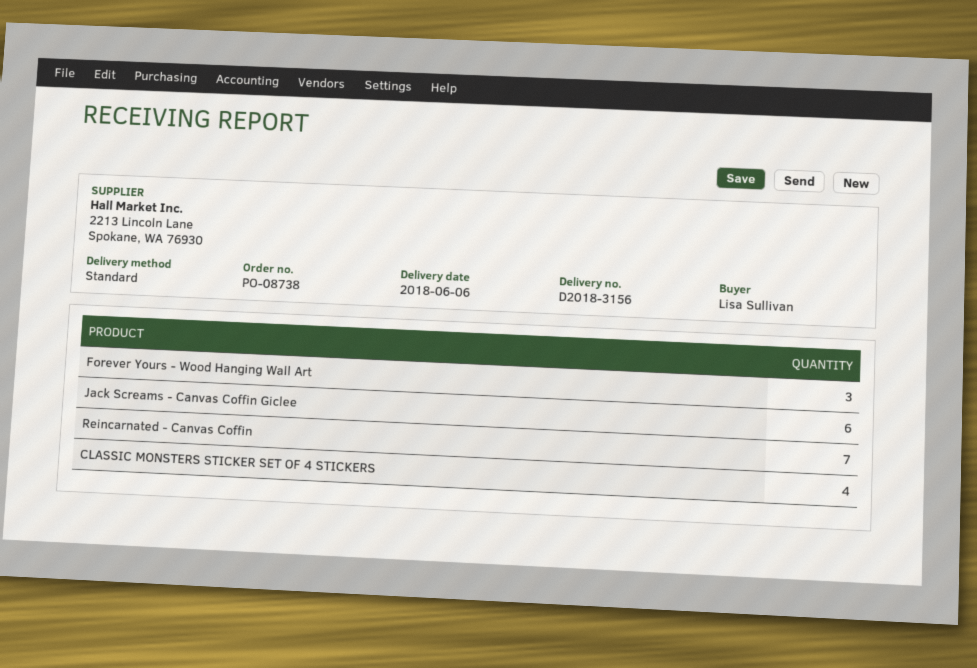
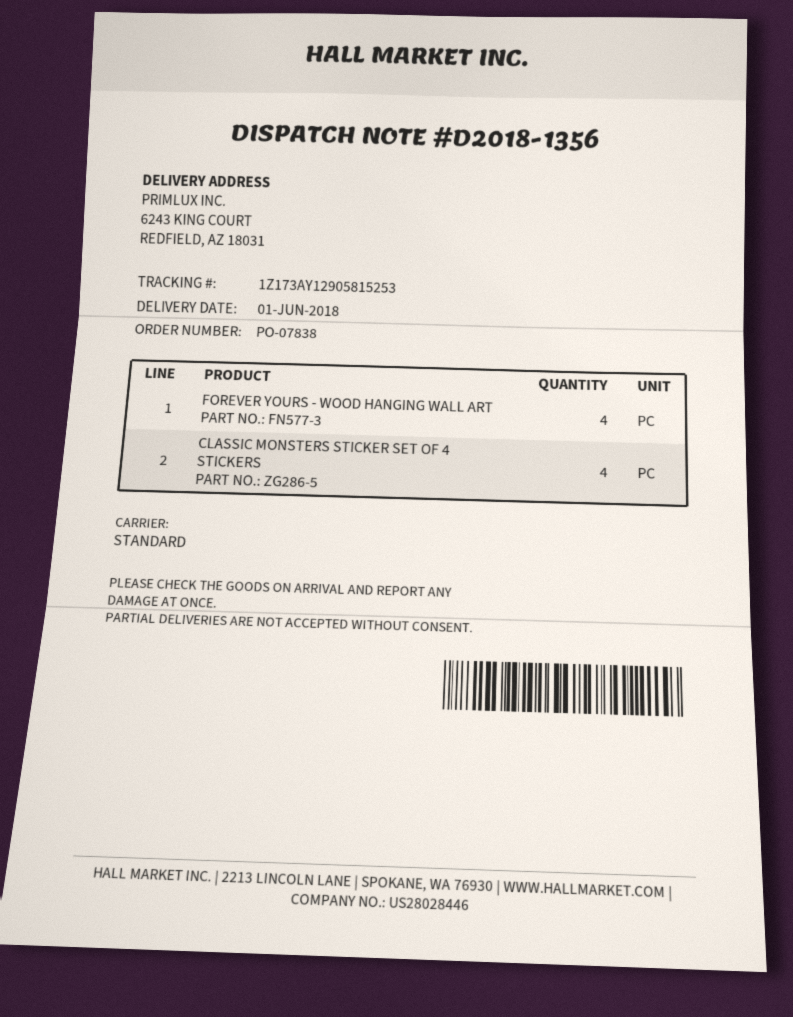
order number: PO-08738 -> PO-07838
delivery note number: D2018-3156 -> D2018-1356
delivery date: 2018-06-06 -> 2018-06-01
Forever Yours - Wood Hanging Wall Art: 3 -> 4
Jack Screams - Canvas Coffin Giclee: 6 -> none
Reincarnated - Canvas Coffin: 7 -> none

